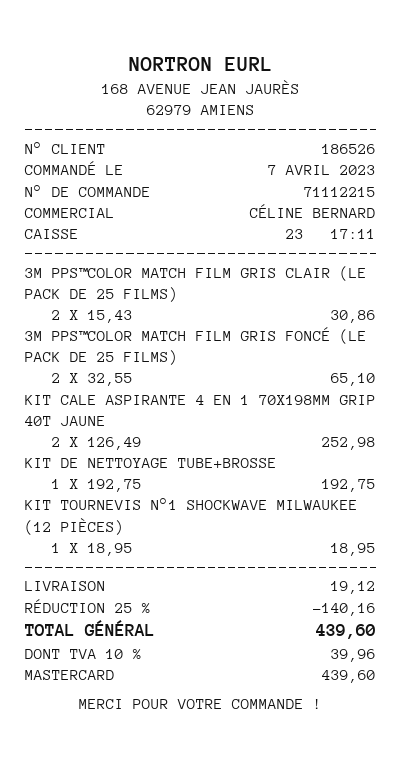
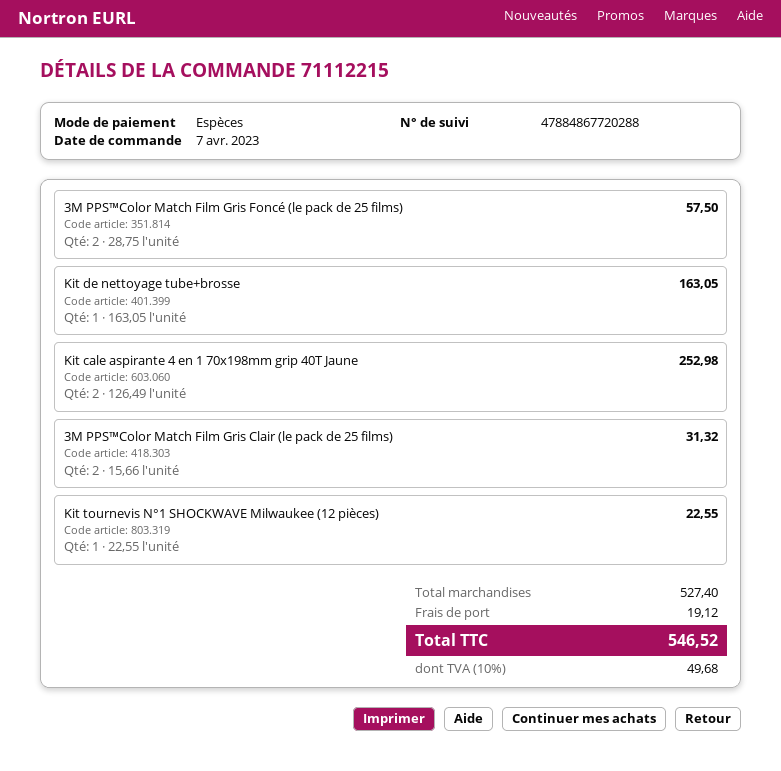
payment method: Mastercard -> cash
3M PPS™COLOR MATCH FILM GRIS CLAIR (LE PACK DE 25 FILMS): 2 x 15.43 = 30.86 -> 2 x 15.66 = 31.32
3M PPS™COLOR MATCH FILM GRIS FONCÉ (LE PACK DE 25 FILMS): 2 x 32.55 = 65.10 -> 2 x 28.75 = 57.50
KIT DE NETTOYAGE TUBE+BROSSE: 1 x 192.75 = 192.75 -> 1 x 163.05 = 163.05
KIT TOURNEVIS N°1 SHOCKWAVE MILWAUKEE (12 PIÈCES): 1 x 18.95 = 18.95 -> 1 x 22.55 = 22.55
discount: 25% = 140.16 -> none
tax: 10% = 39.96 -> 10% = 49.68
total: 439.60 -> 546.52

